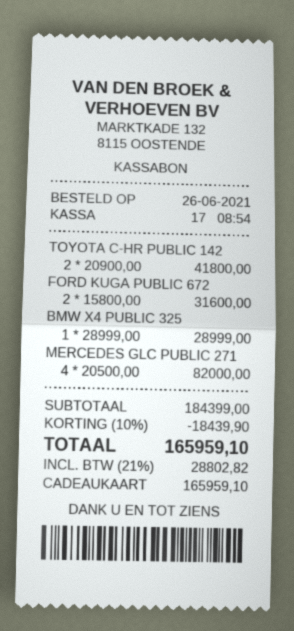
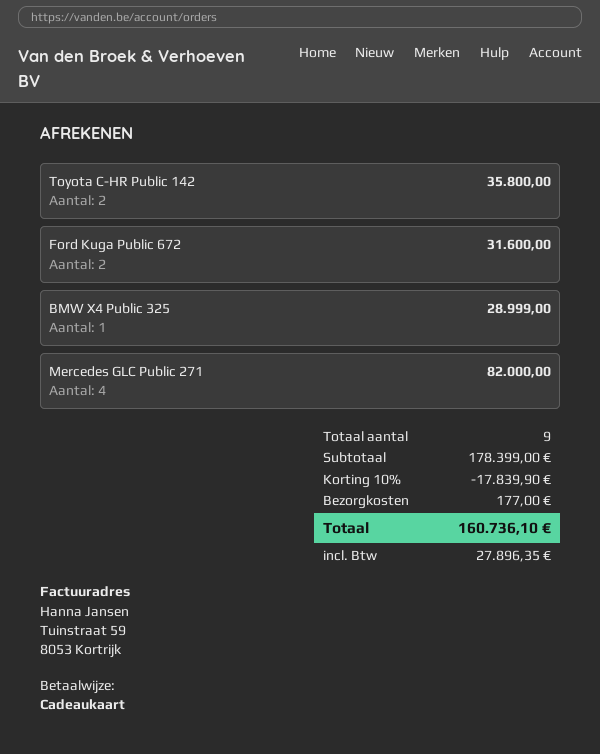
TOYOTA C-HR PUBLIC 142: 2 for 41800.00 -> 2 for 35800.00
subtotal: 184399.00 -> 178399.00
discount: 10% = 18439.90 -> 10% = 17839.90
shipping: none -> 177.00
tax: 28802.82 -> 27896.35
total: 165959.10 -> 160736.10

